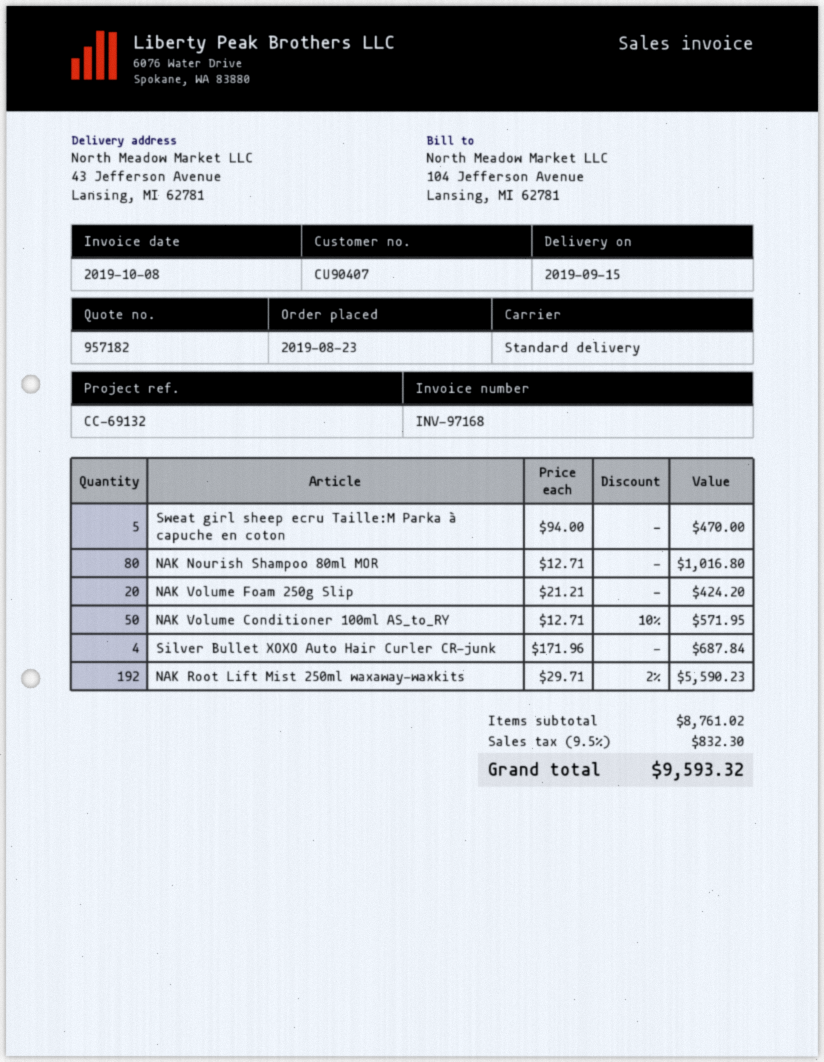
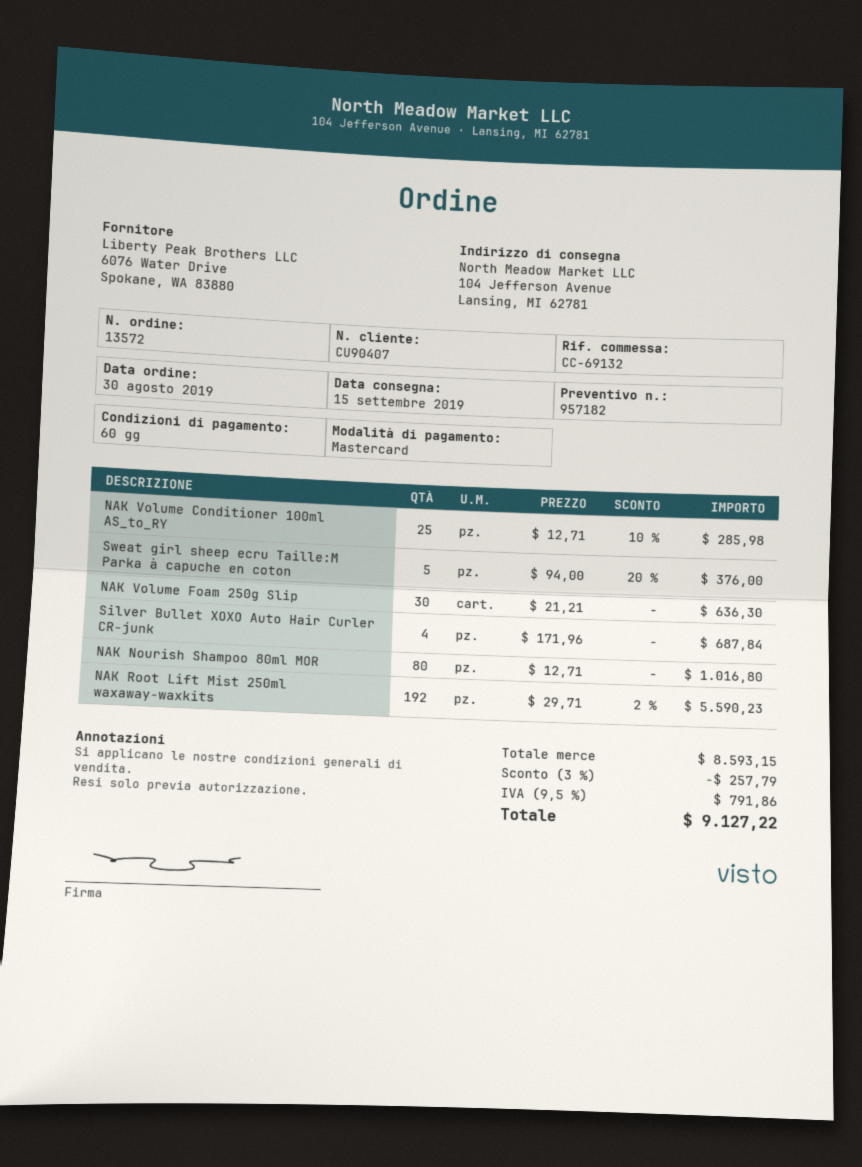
order date: 2019-08-23 -> 2019-08-30
ship to: 43 Jefferson Avenue, Lansing, MI 62781 -> 104 Jefferson Avenue, Lansing, MI 62781
Sweat girl sheep ecru Taille:M Parka à capuche en coton: 5 x 94.00 = 470.00 -> 5 x 94.00 - 20% = 376.00
NAK Volume Foam 250g Slip: 20 x 21.21 = 424.20 -> 30 x 21.21 = 636.30
NAK Volume Conditioner 100ml AS_to_RY: 50 x 12.71 - 10% = 571.95 -> 25 x 12.71 - 10% = 285.98
subtotal: 8761.02 -> 8593.15
discount: none -> 3% = 257.79
tax: 9.5% = 832.30 -> 9.5% = 791.86
total: 9593.32 -> 9127.22

